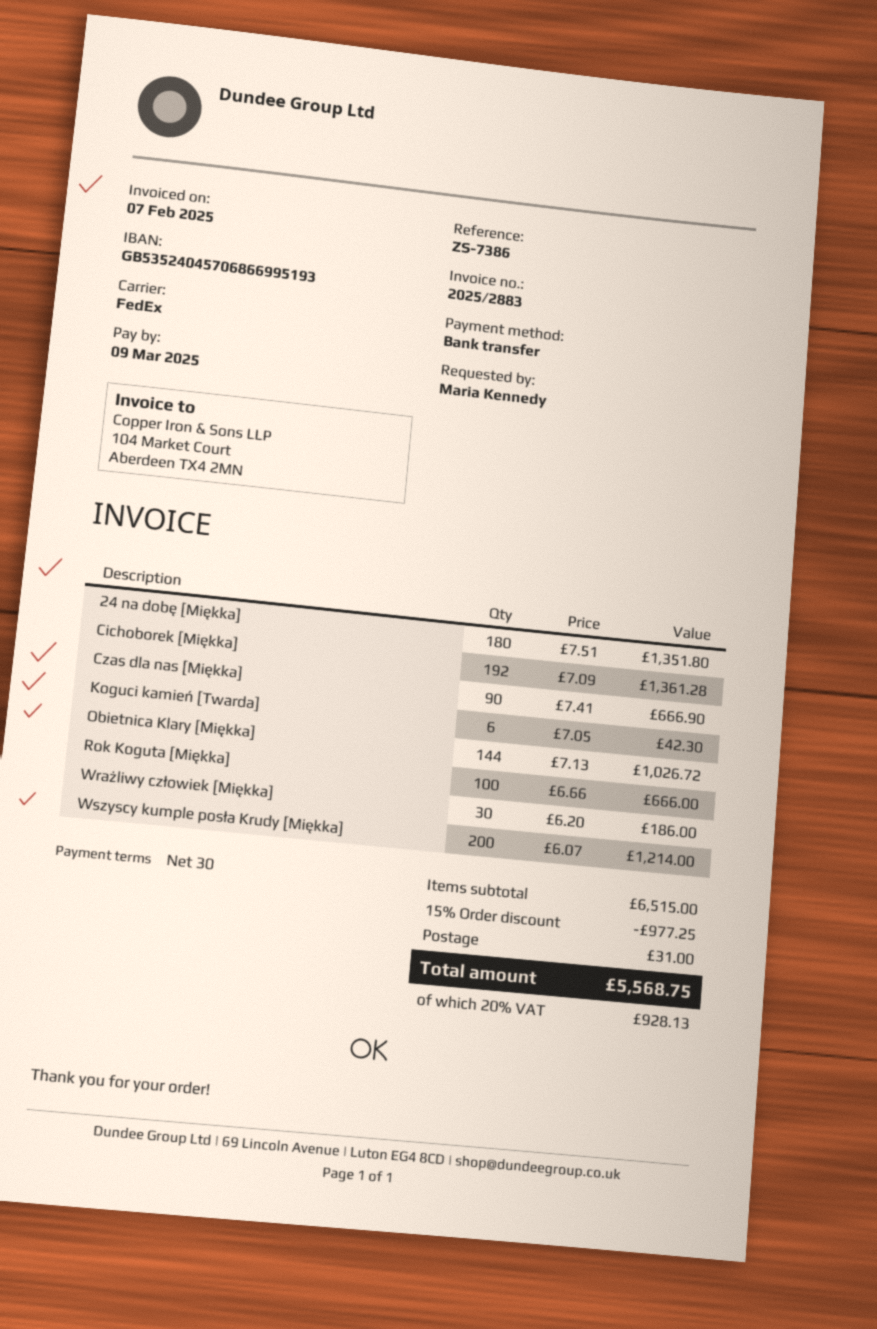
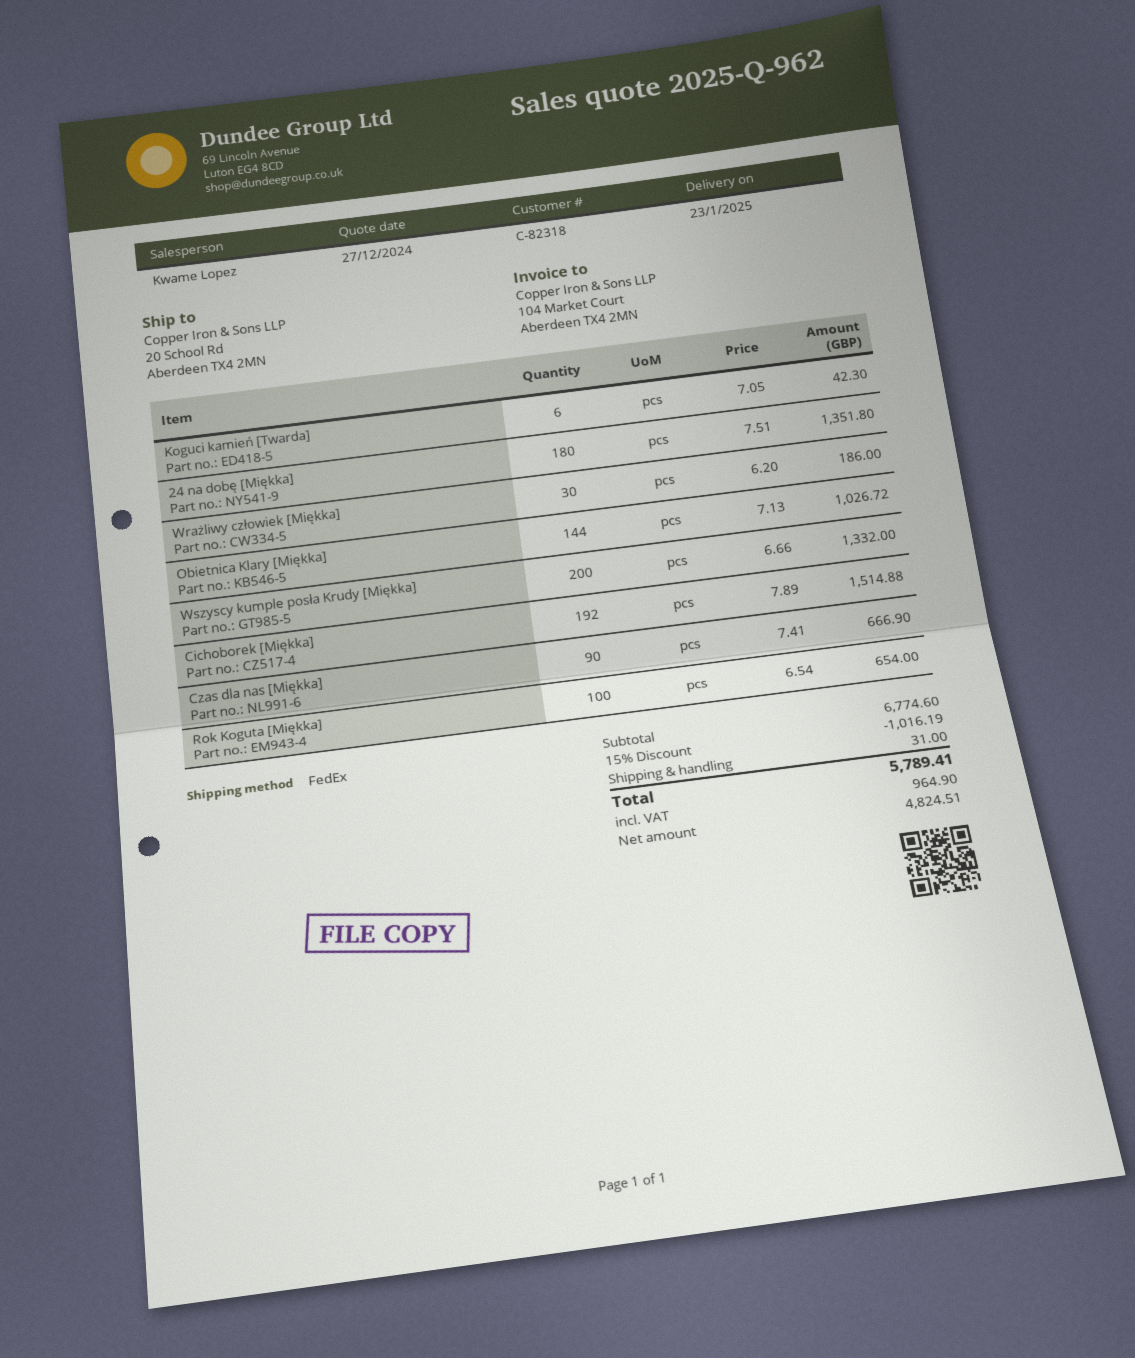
Cichoborek [Miękka]: 192 x 7.09 = 1361.28 -> 192 x 7.89 = 1514.88
Rok Koguta [Miękka]: 100 x 6.66 = 666.00 -> 100 x 6.54 = 654.00
Wszyscy kumple posła Krudy [Miękka]: 200 x 6.07 = 1214.00 -> 200 x 6.66 = 1332.00
subtotal: 6515.00 -> 6774.60
discount: 15% = 977.25 -> 15% = 1016.19
tax: 928.13 -> 964.90
total: 5568.75 -> 5789.41

